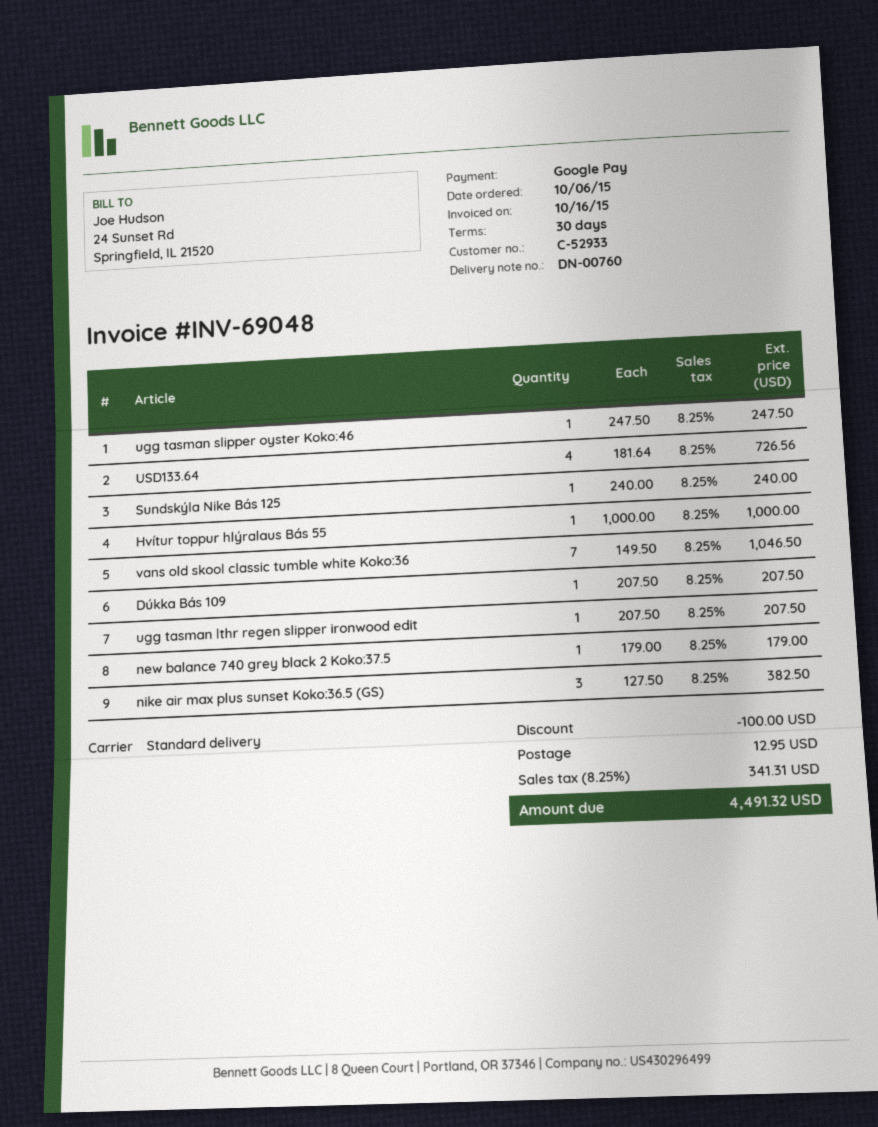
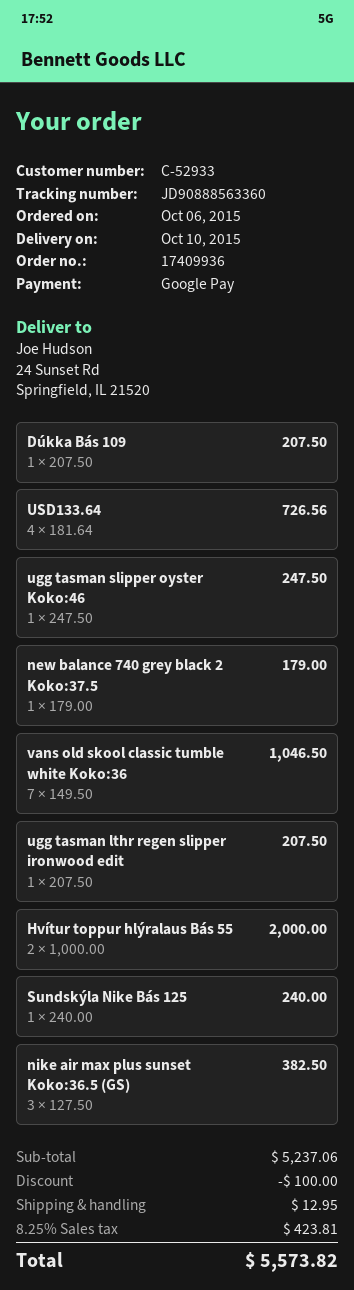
Hvítur toppur hlýralaus Bás 55: 1 x 1000.00 = 1000.00 -> 2 x 1000.00 = 2000.00
tax: 8.25% = 341.31 -> 8.25% = 423.81
total: 4491.32 -> 5573.82

